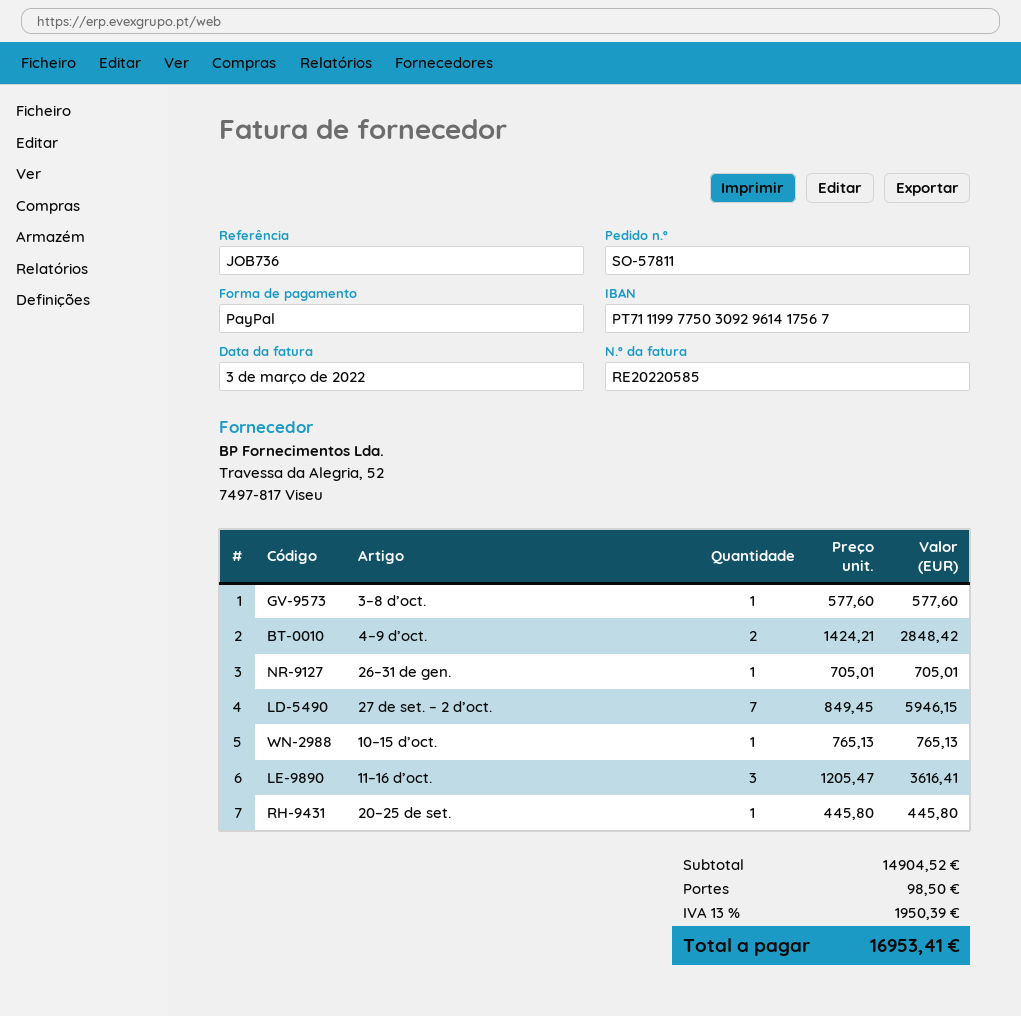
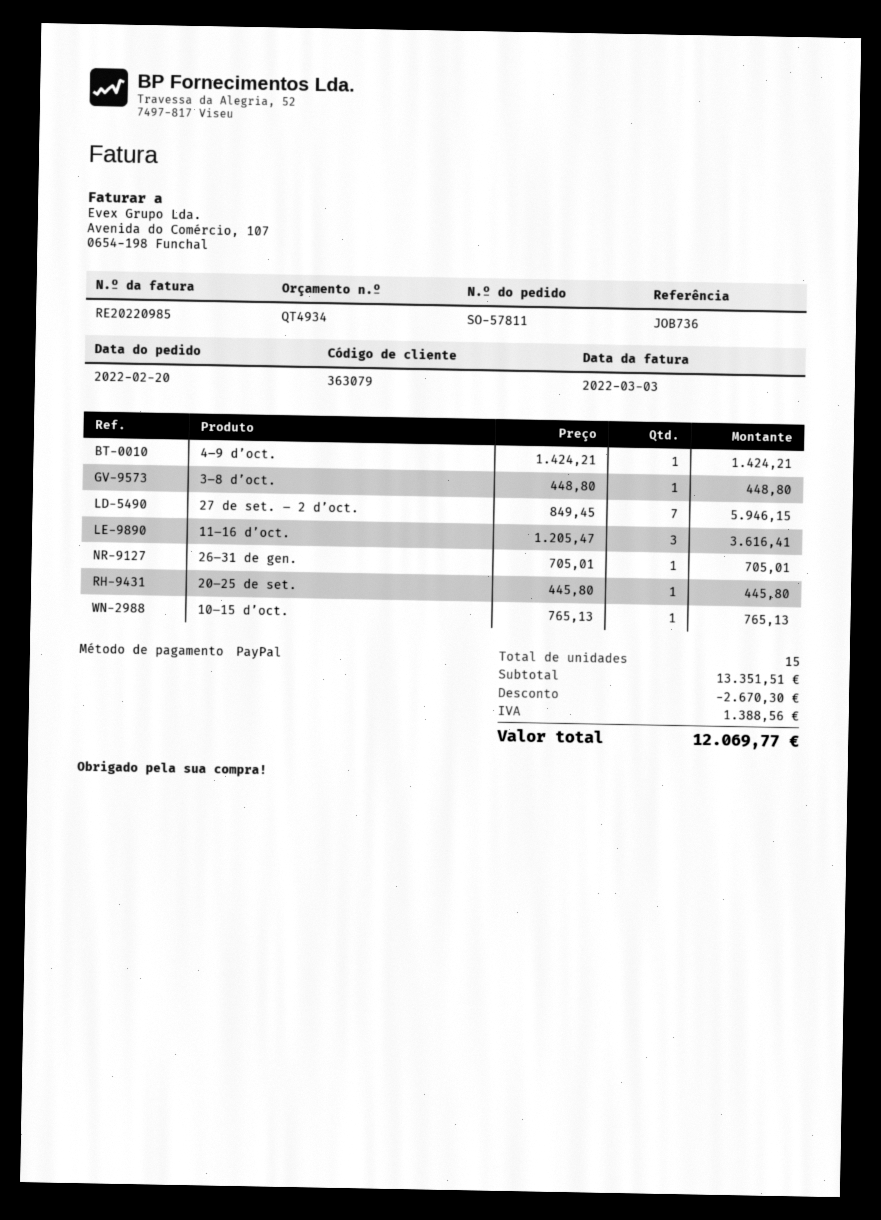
invoice number: RE20220585 -> RE20220985
3–8 d’oct.: 1 x 577.60 = 577.60 -> 1 x 448.80 = 448.80
4–9 d’oct.: 2 x 1424.21 = 2848.42 -> 1 x 1424.21 = 1424.21
subtotal: 14904.52 -> 13351.51
discount: none -> 2670.30
shipping: 98.50 -> none
tax: 1950.39 -> 1388.56
total: 16953.41 -> 12069.77

